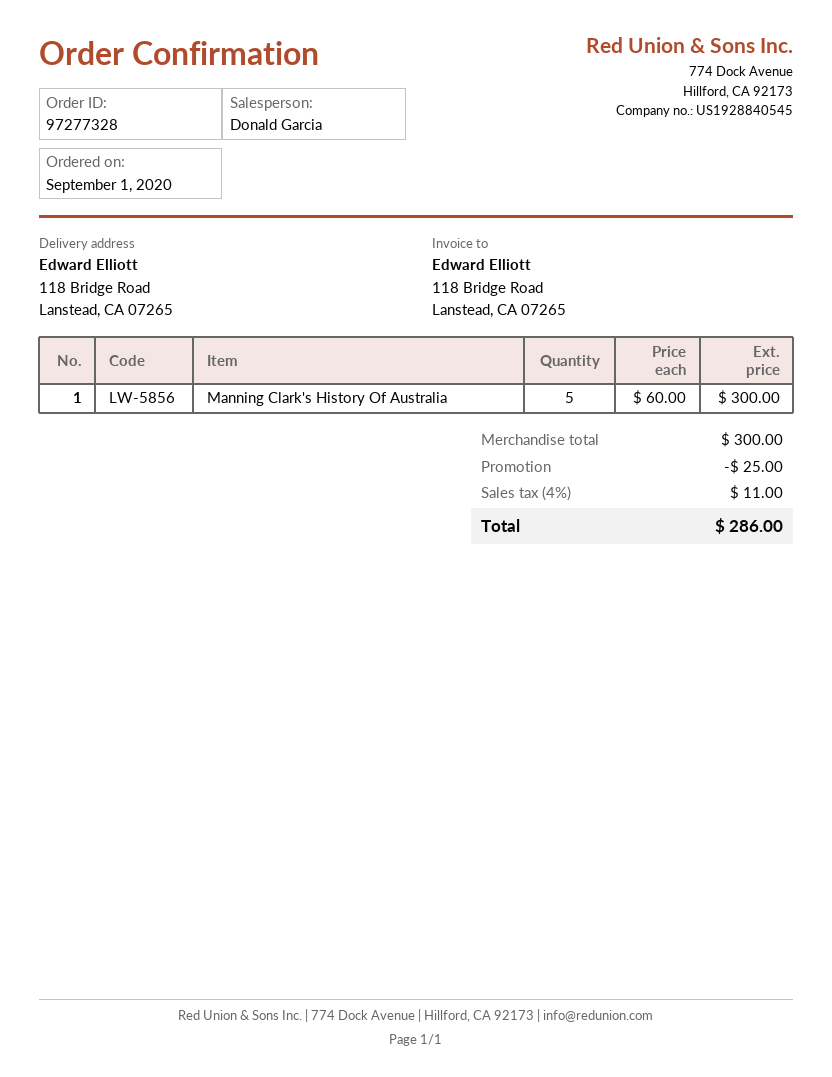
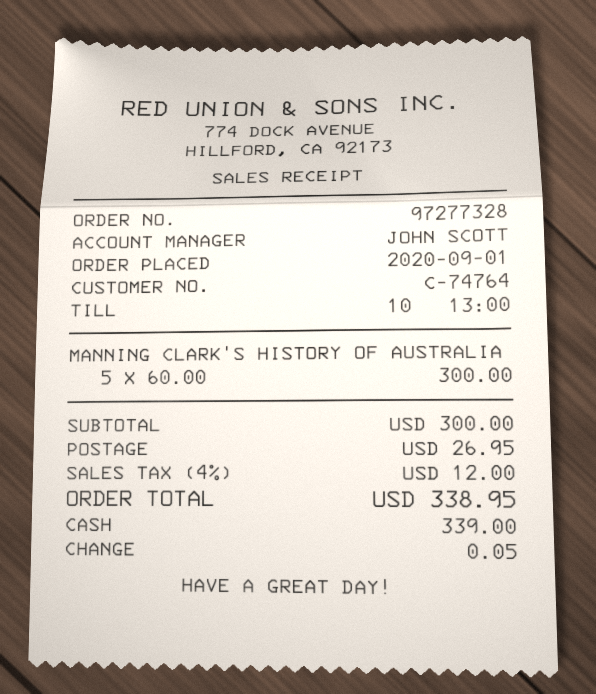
sales rep: Donald Garcia -> JOHN SCOTT
discount: 25.00 -> none
shipping: none -> 26.95
tax: 4% = 11.00 -> 4% = 12.00
total: 286.00 -> 338.95

